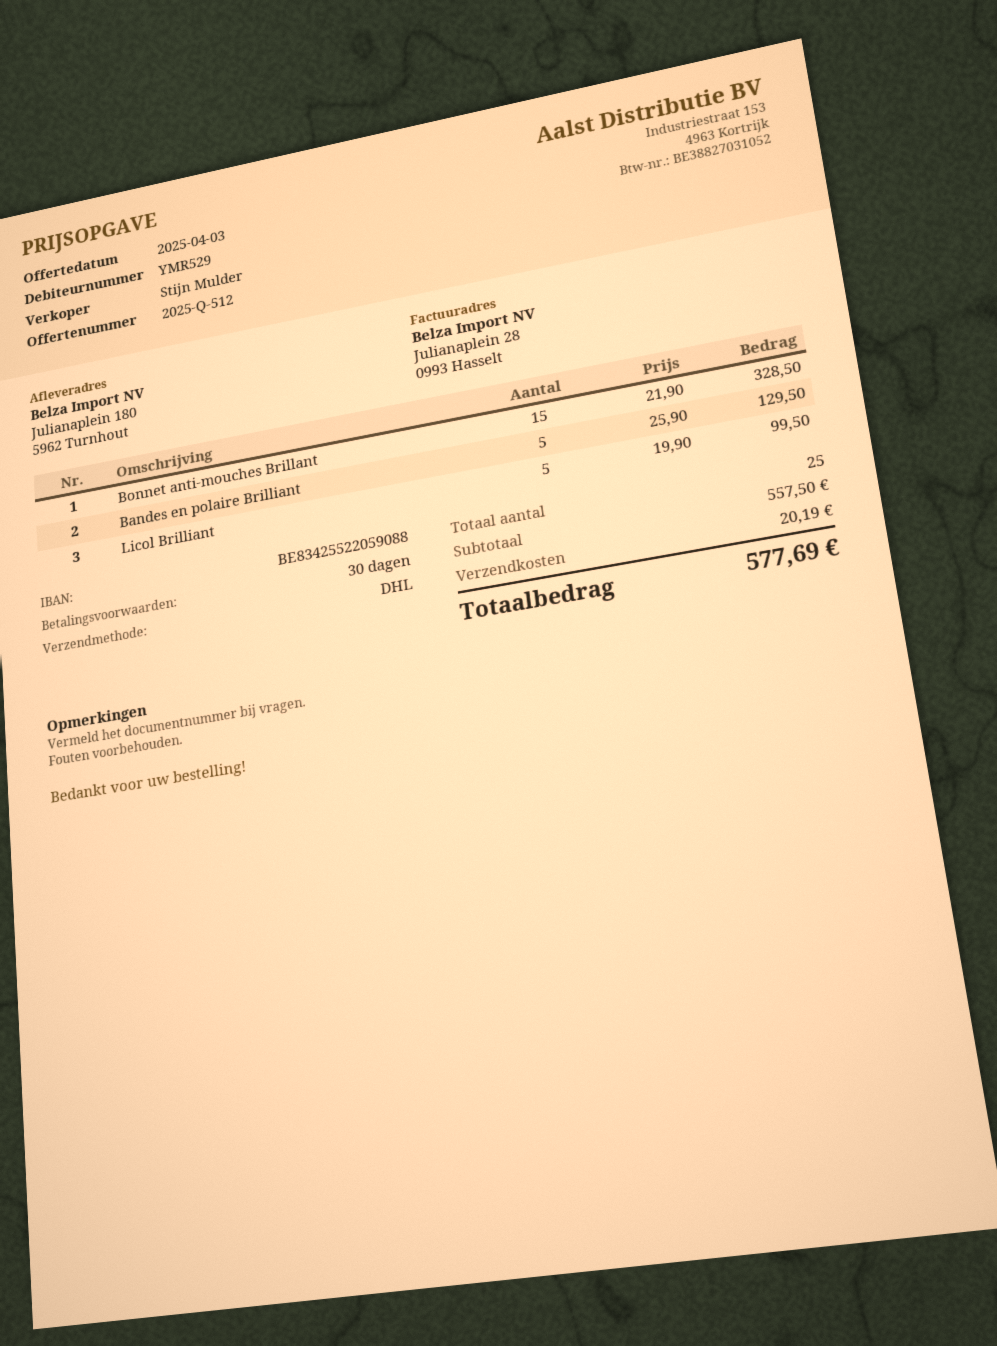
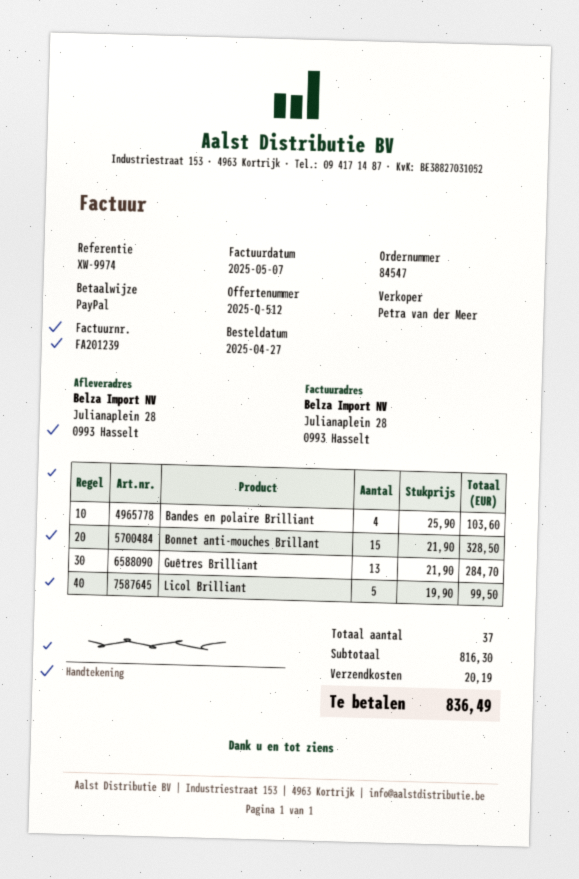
sales rep: Stijn Mulder -> Petra van der Meer
ship to: Julianaplein 180, 5962 Turnhout -> Julianaplein 28, 0993 Hasselt
Bandes en polaire Brilliant: 5 x 25.90 = 129.50 -> 4 x 25.90 = 103.60
Guêtres Brilliant: none -> 13 x 21.90 = 284.70
total quantity: 25 -> 37
subtotal: 557.50 -> 816.30
total: 577.69 -> 836.49

